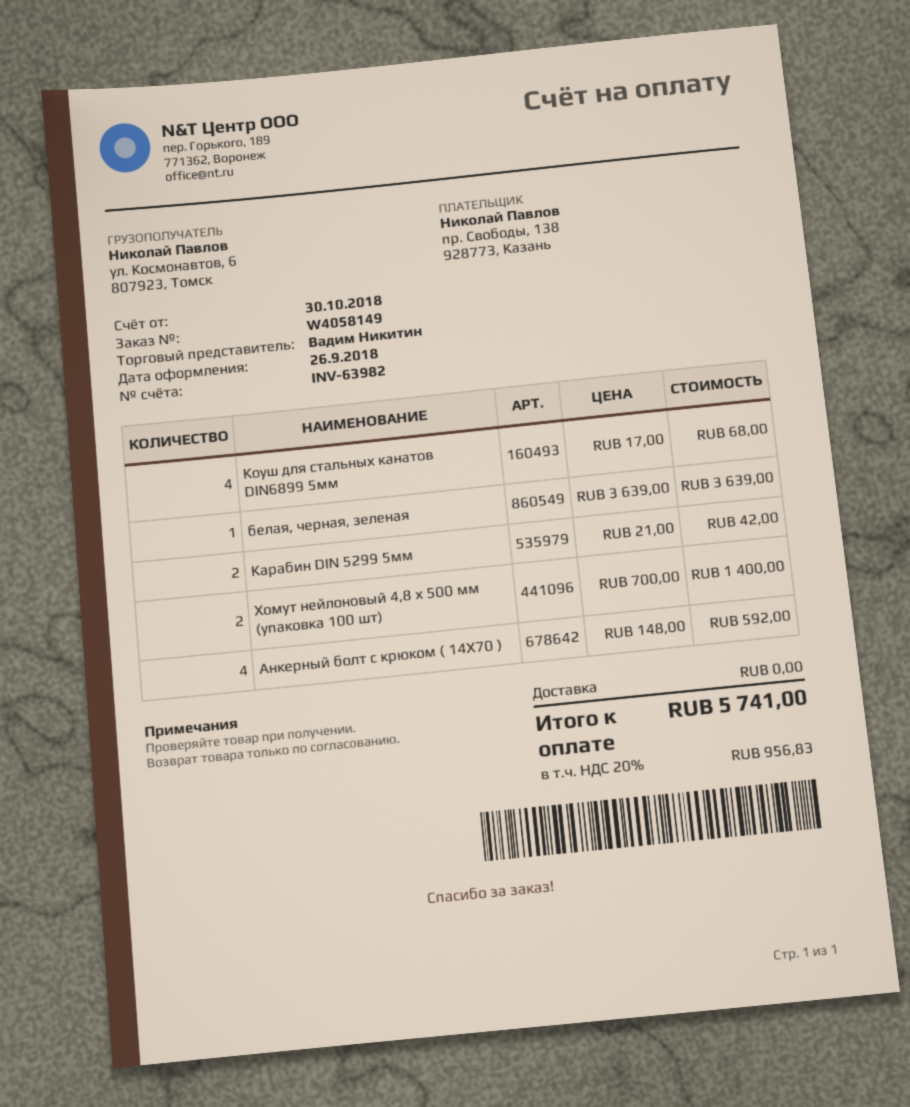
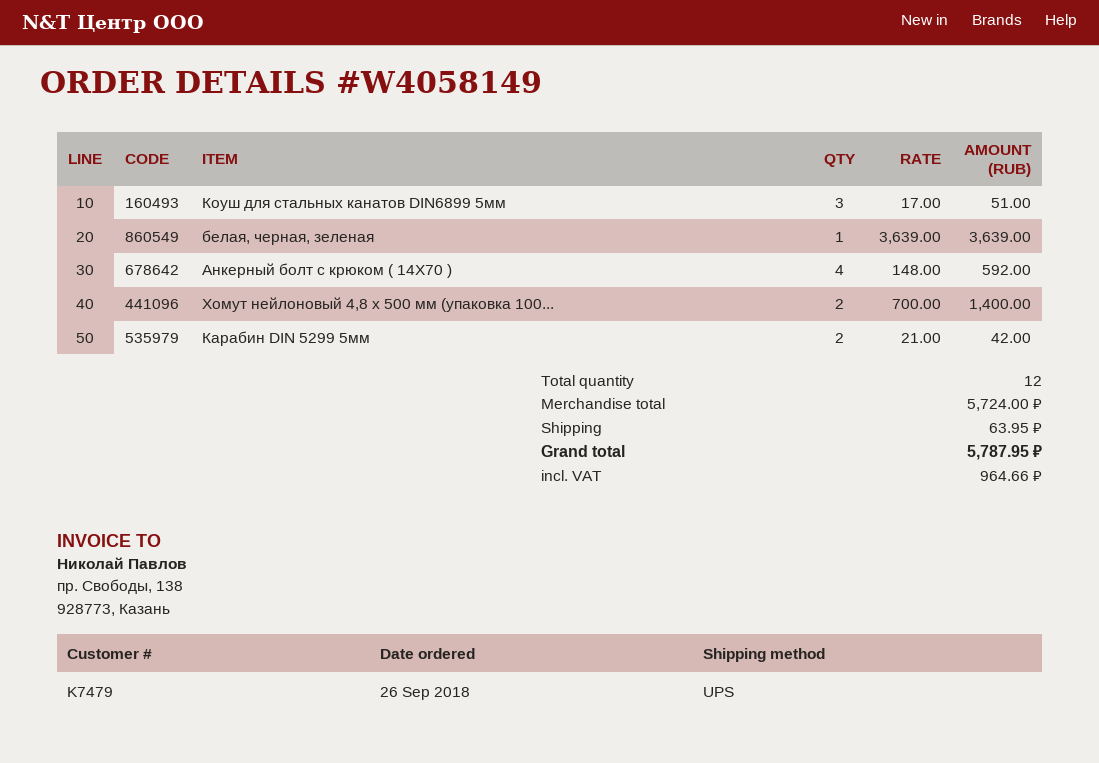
Коуш для стальных канатов DIN6899 5мм: 4 x 17.00 = 68.00 -> 3 x 17.00 = 51.00
shipping: 0.00 -> 63.95
tax: 956.83 -> 964.66
total: 5741.00 -> 5787.95

